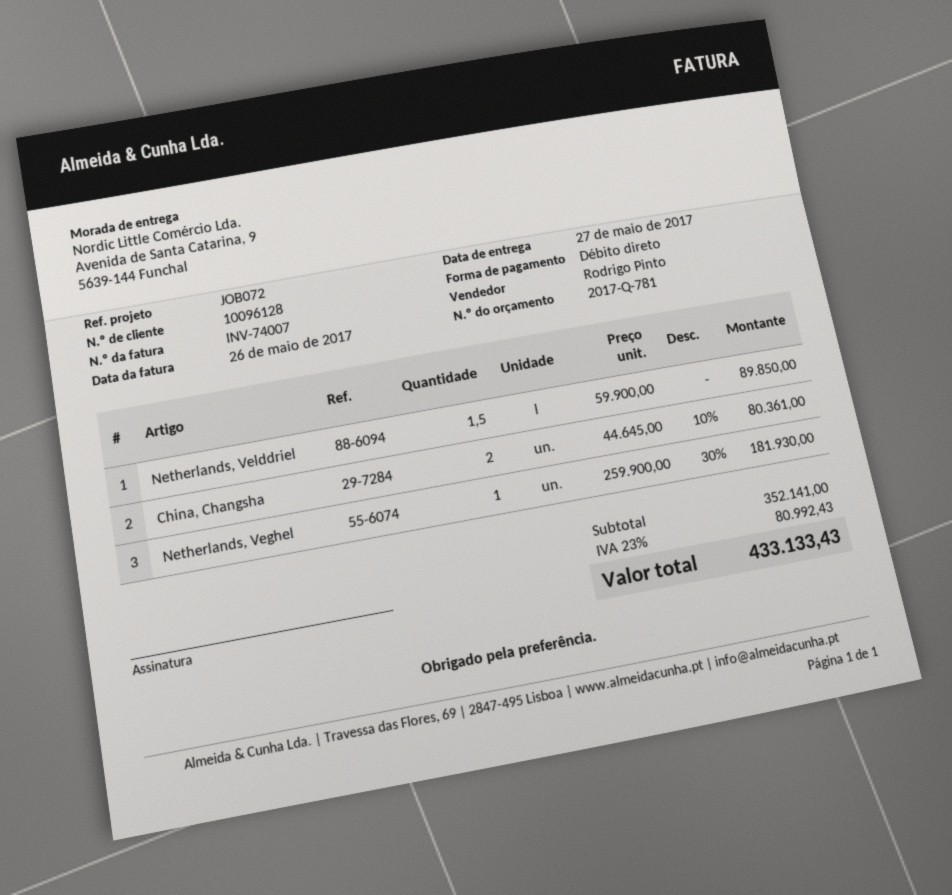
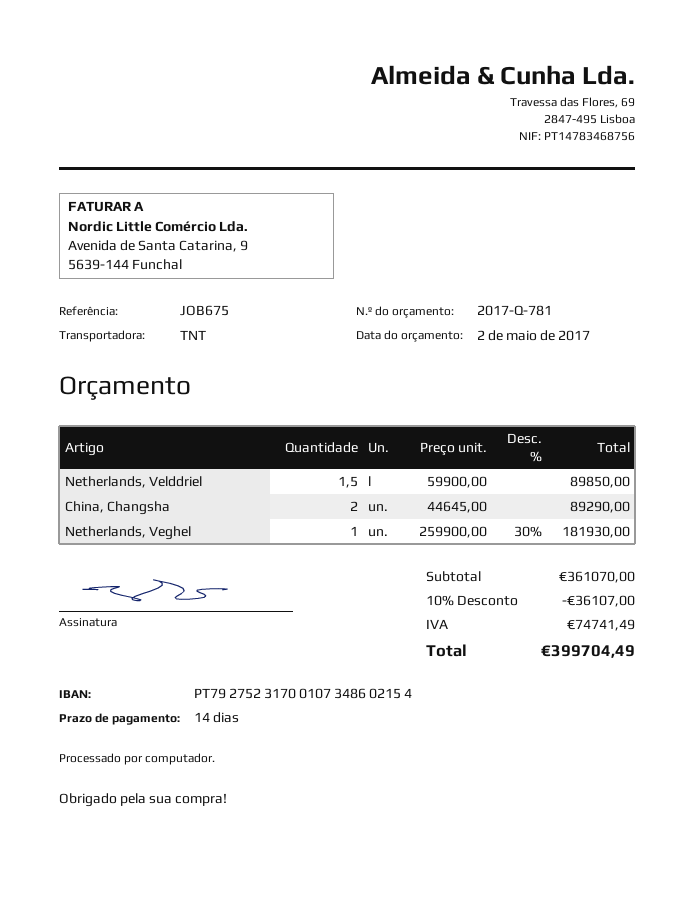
reference: JOB072 -> JOB675
China, Changsha: 2 x 44645.00 - 10% = 80361.00 -> 2 x 44645.00 = 89290.00
subtotal: 352141.00 -> 361070.00
discount: none -> 10% = 36107.00
tax: 80992.43 -> 74741.49
total: 433133.43 -> 399704.49

